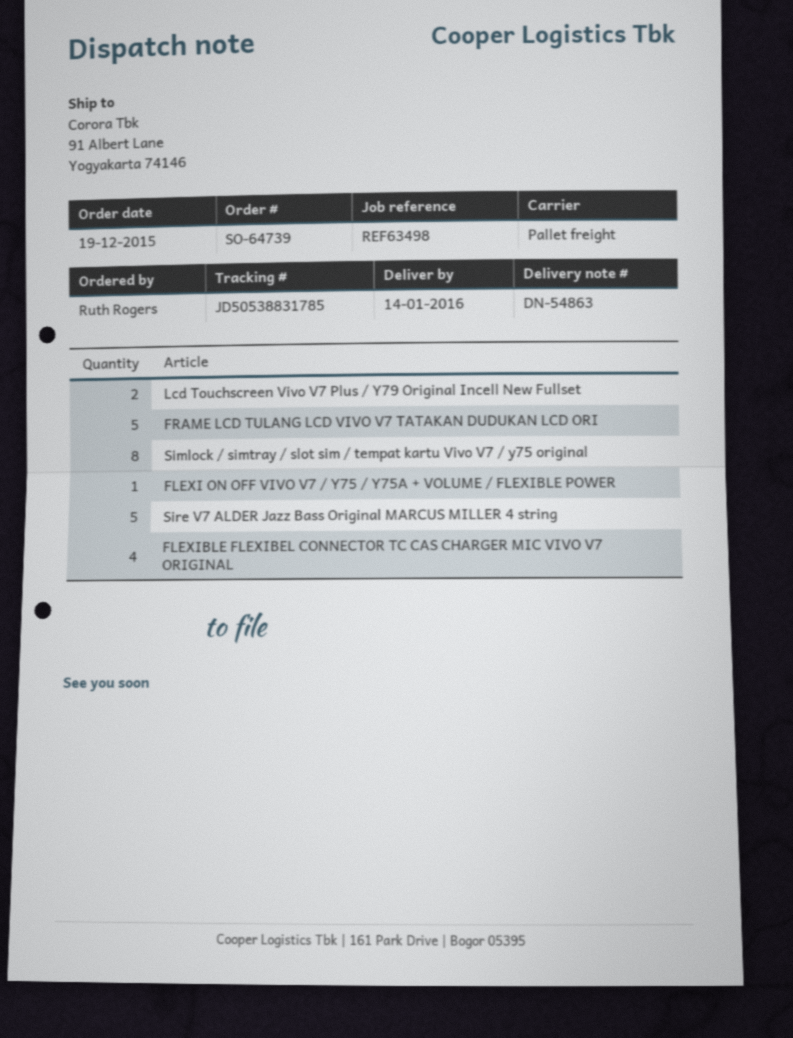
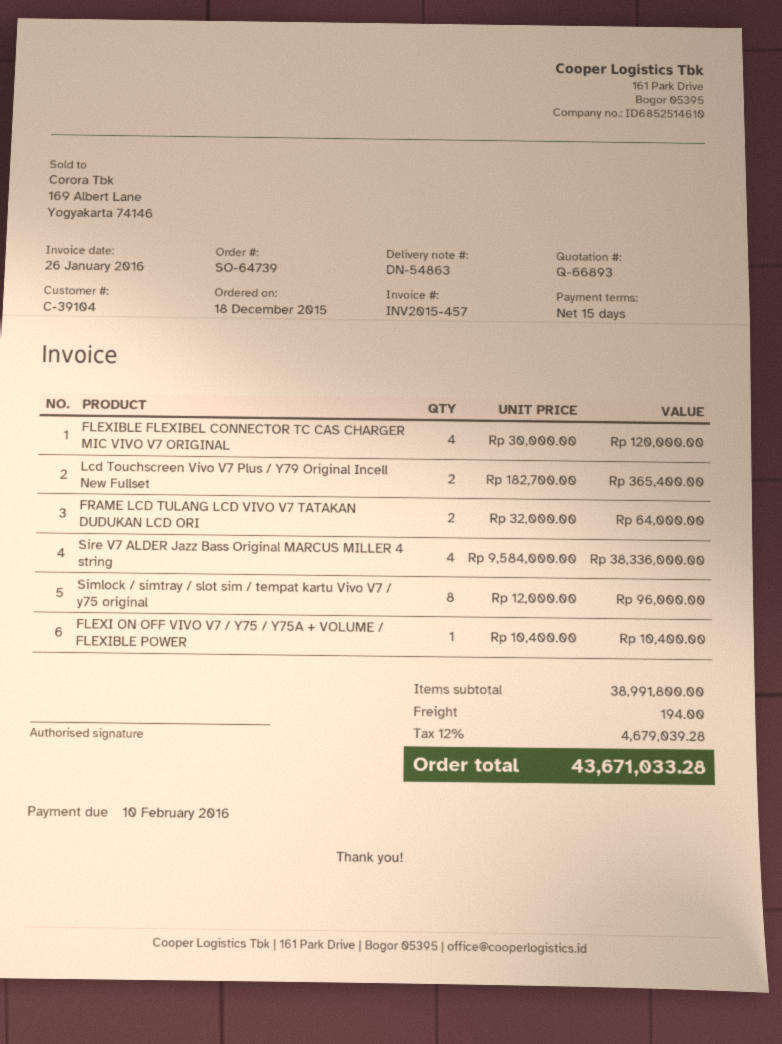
order date: 2015-12-19 -> 2015-12-18
FRAME LCD TULANG LCD VIVO V7 TATAKAN DUDUKAN LCD ORI: 5 -> 2
Sire V7 ALDER Jazz Bass Original MARCUS MILLER 4 string: 5 -> 4

